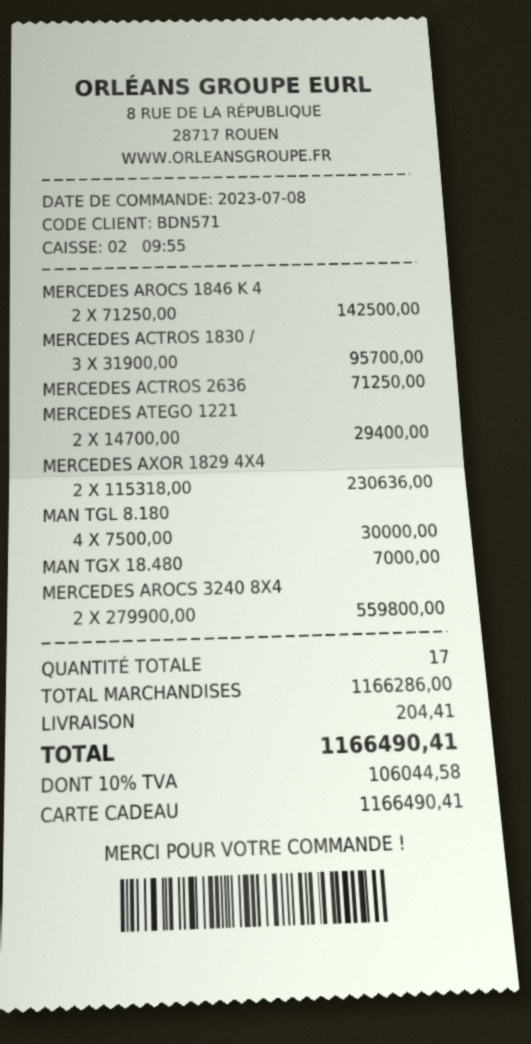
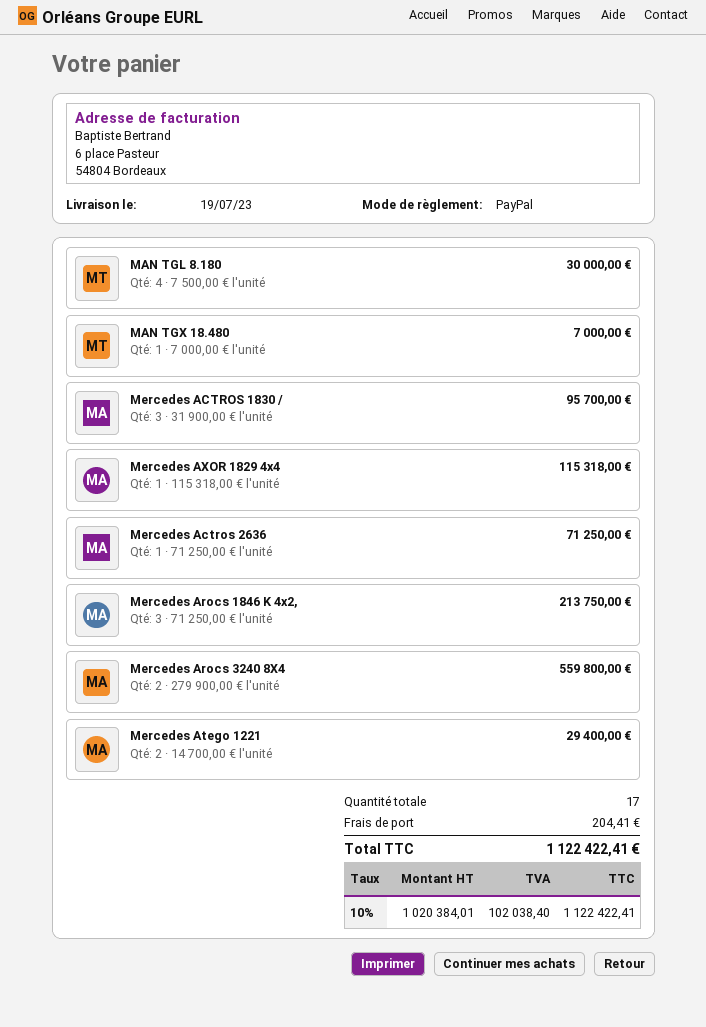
payment method: gift card -> PayPal
MERCEDES AROCS 1846 K 4: 2 x 71250.00 = 142500.00 -> 3 x 71250.00 = 213750.00
MERCEDES AXOR 1829 4X4: 2 x 115318.00 = 230636.00 -> 1 x 115318.00 = 115318.00
tax: 10% = 106044.58 -> 10% = 102038.40
total: 1166490.41 -> 1122422.41

